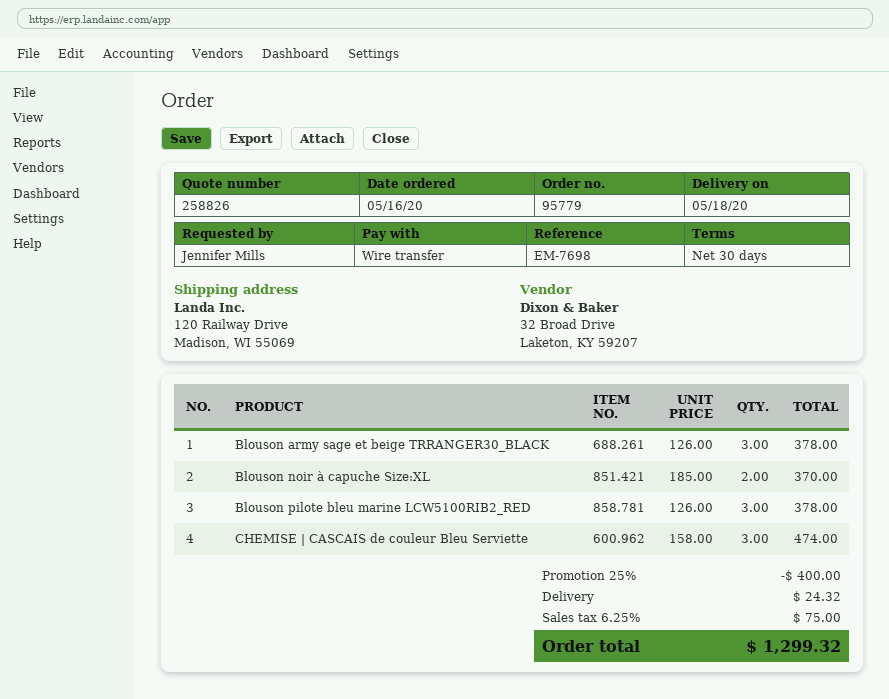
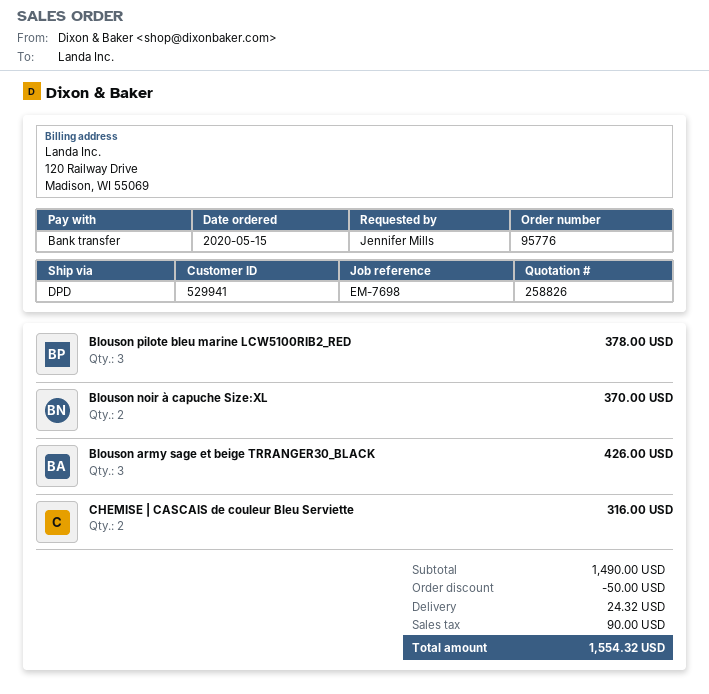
order number: 95779 -> 95776
order date: 2020-05-16 -> 2020-05-15
Blouson army sage et beige TRRANGER30_BLACK: 3 for 378.00 -> 3 for 426.00
CHEMISE | CASCAIS de couleur Bleu Serviette: 3 for 474.00 -> 2 for 316.00
discount: 400.00 -> 50.00
tax: 75.00 -> 90.00
total: 1299.32 -> 1554.32

